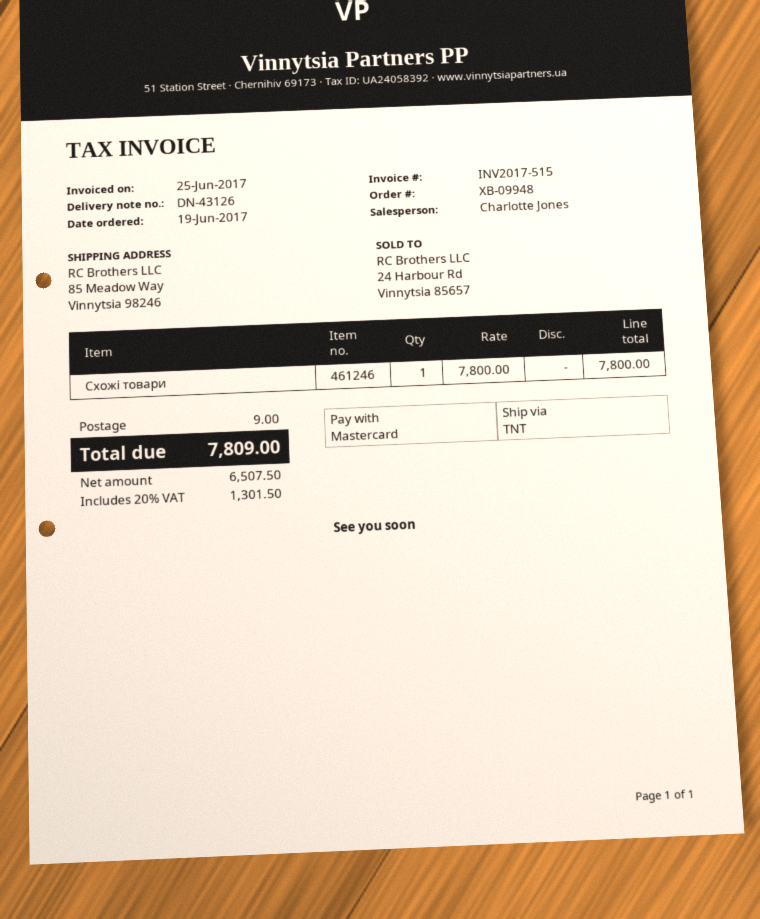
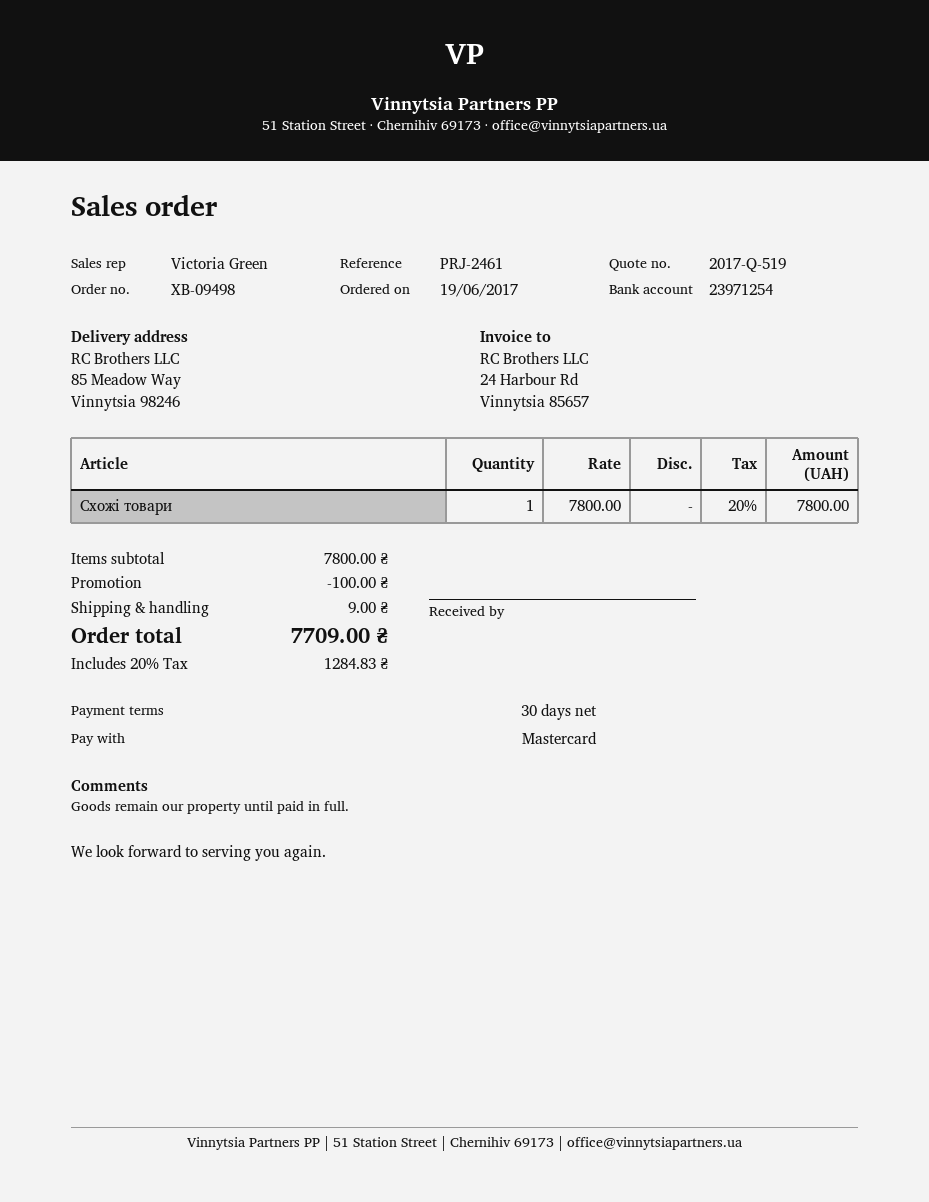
order number: XB-09948 -> XB-09498
sales rep: Charlotte Jones -> Victoria Green
discount: none -> 100.00
tax: 20% = 1301.50 -> 20% = 1284.83
total: 7809.00 -> 7709.00

